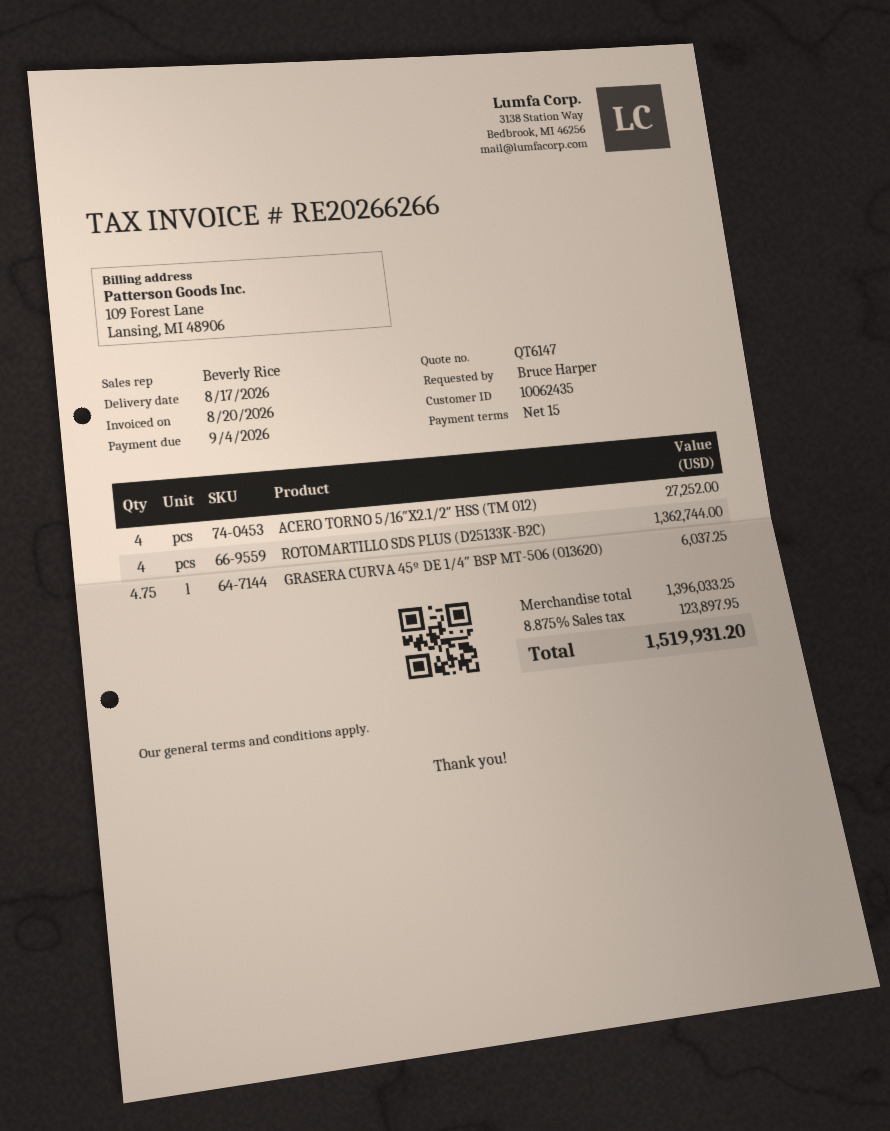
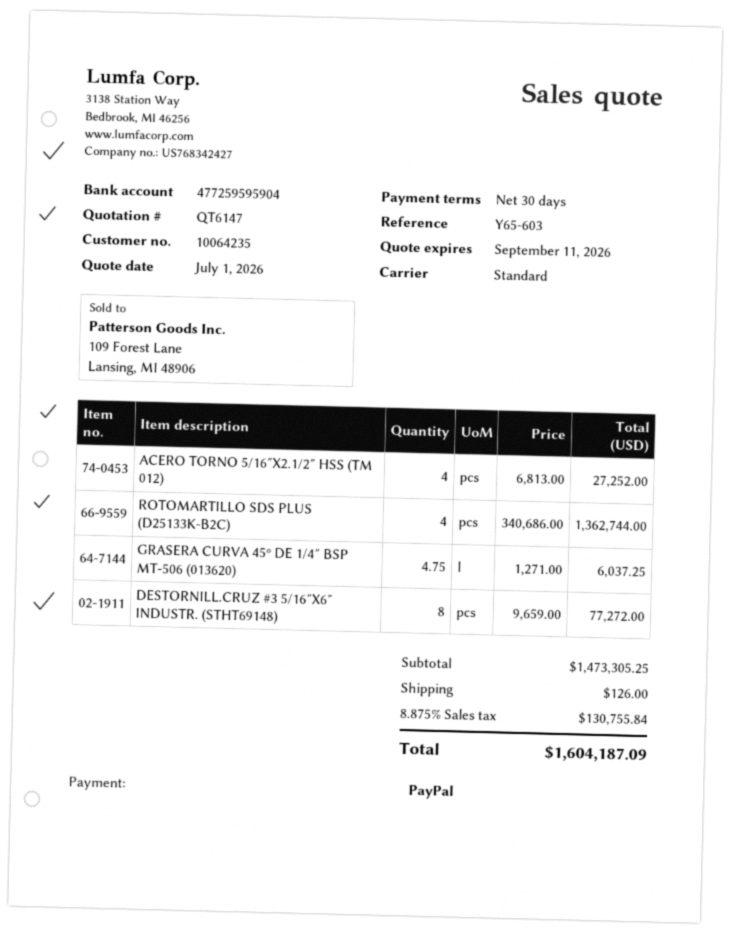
payment terms: 15 days -> 30 days
customer number: 10062435 -> 10064235
DESTORNILL.CRUZ #3 5/16″X6″ INDUSTR. (STHT69148): none -> 8 for 77272.00
subtotal: 1396033.25 -> 1473305.25
shipping: none -> 126.00
tax: 8.875% = 123897.95 -> 8.875% = 130755.84
total: 1519931.20 -> 1604187.09

